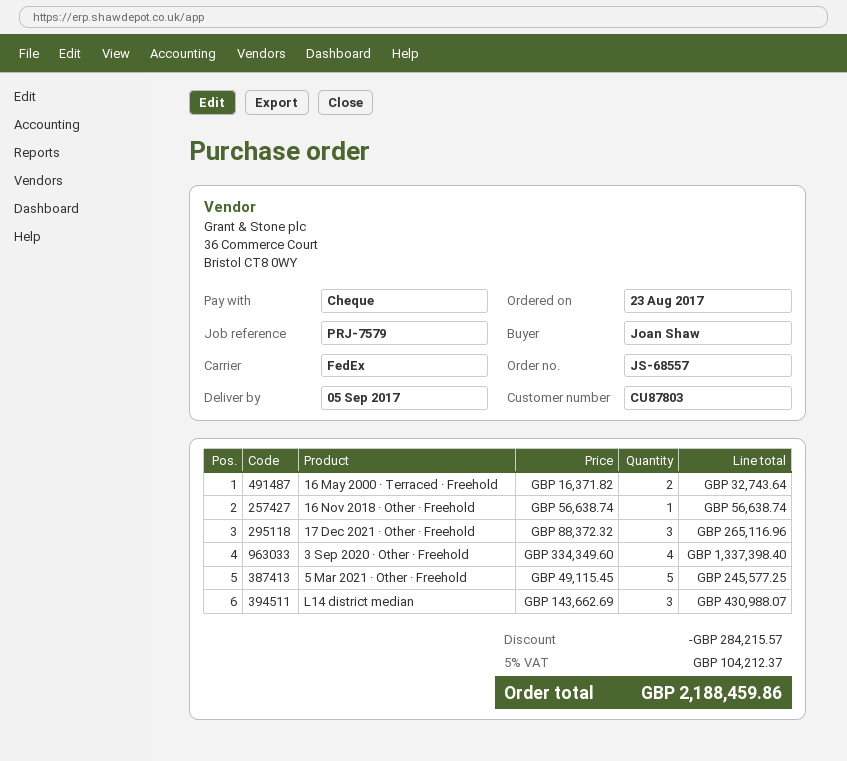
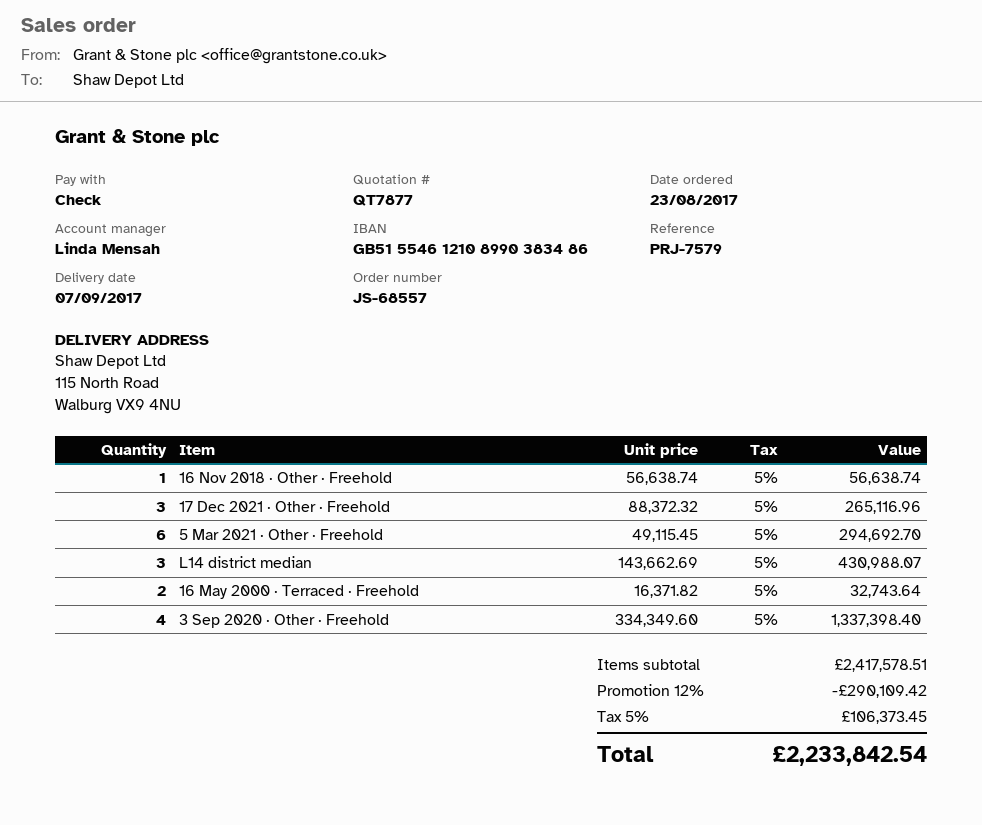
delivery date: 2017-09-05 -> 2017-09-07
5 Mar 2021 · Other · Freehold: 5 x 49115.45 = 245577.25 -> 6 x 49115.45 = 294692.70
discount: 284215.57 -> 290109.42
tax: 5% = 104212.37 -> 5% = 106373.45
total: 2188459.86 -> 2233842.54

